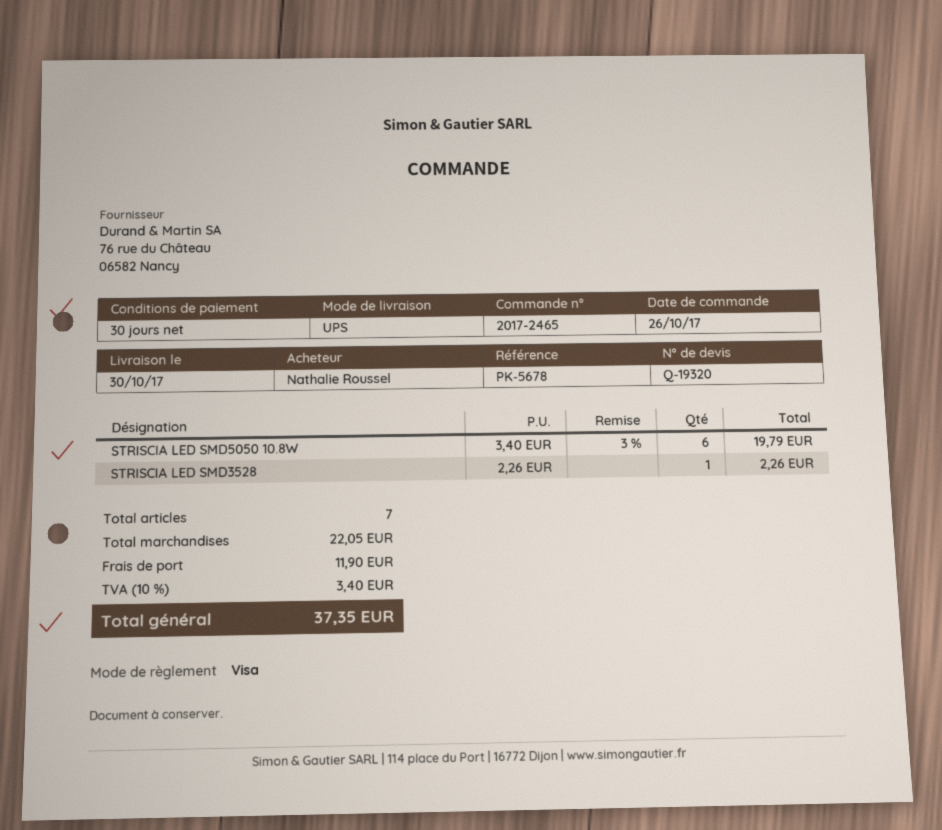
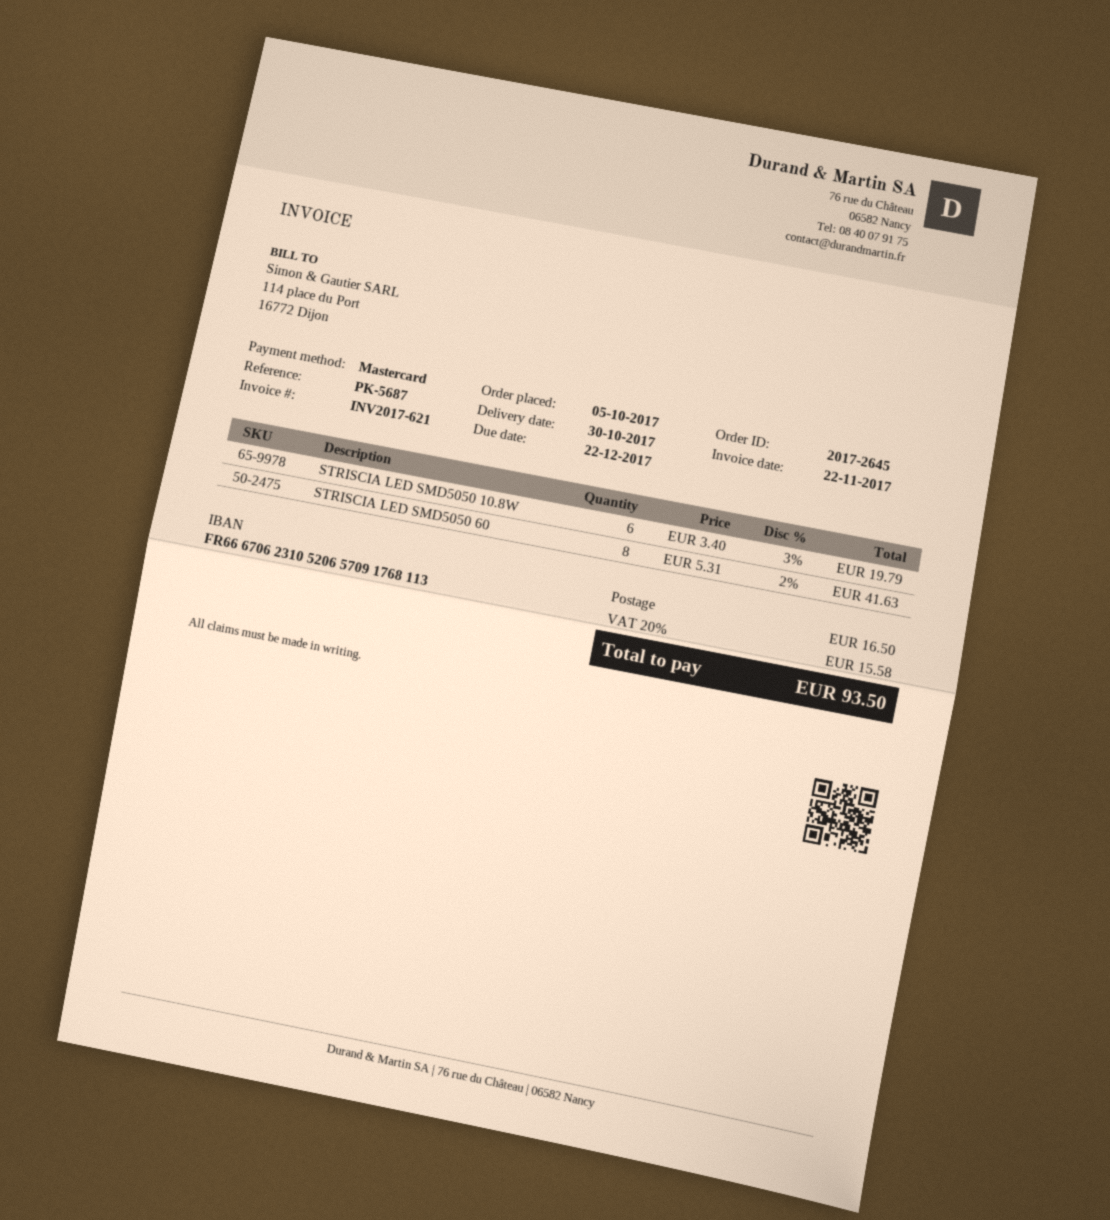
order number: 2017-2465 -> 2017-2645
order date: 2017-10-26 -> 2017-10-05
reference: PK-5678 -> PK-5687
payment method: Visa -> Mastercard
STRISCIA LED SMD3528: 1 x 2.26 = 2.26 -> none
STRISCIA LED SMD5050 60: none -> 8 x 5.31 - 2% = 41.63
shipping: 11.90 -> 16.50
tax: 10% = 3.40 -> 20% = 15.58
total: 37.35 -> 93.50

